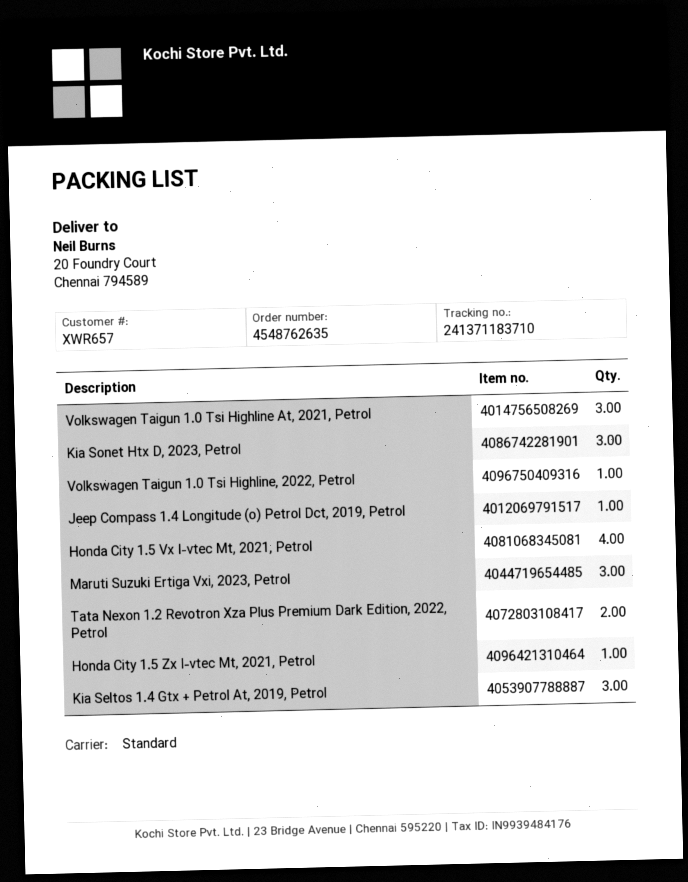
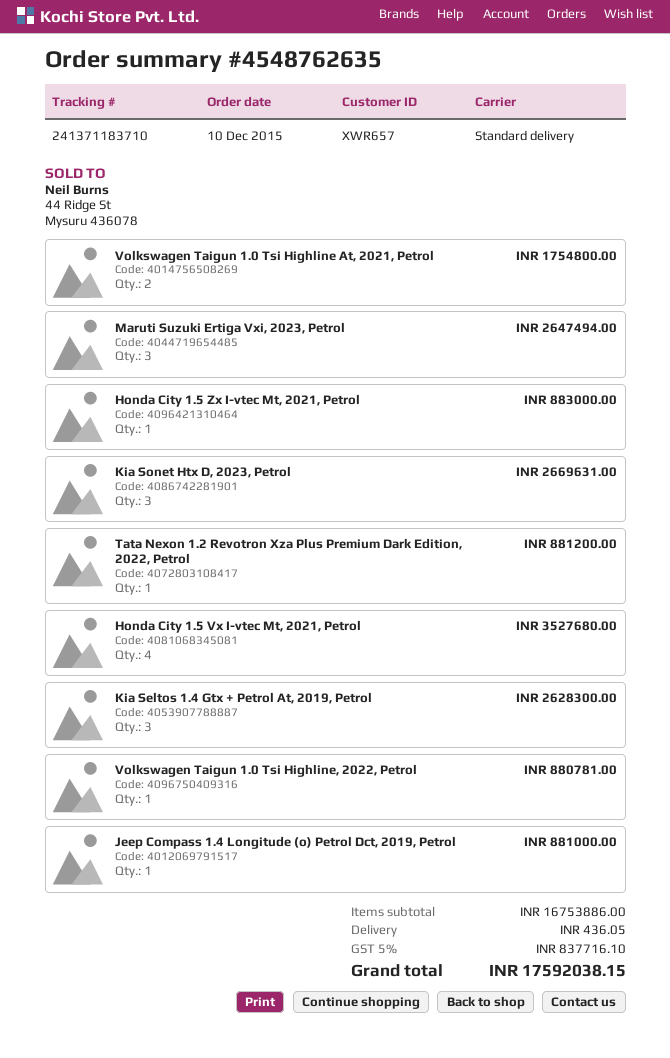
Volkswagen Taigun 1.0 Tsi Highline At, 2021, Petrol: 3 -> 2
Tata Nexon 1.2 Revotron Xza Plus Premium Dark Edition, 2022, Petrol: 2 -> 1

